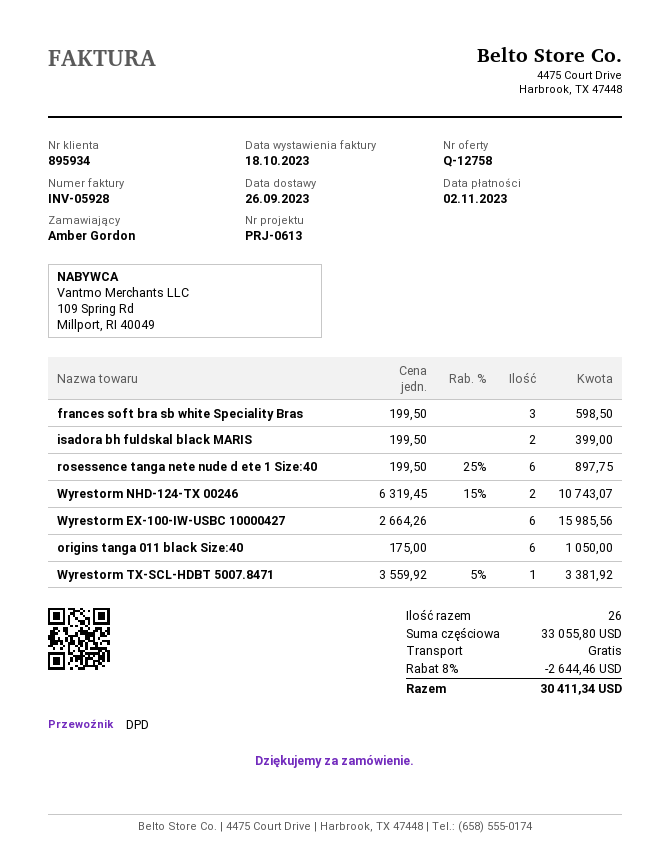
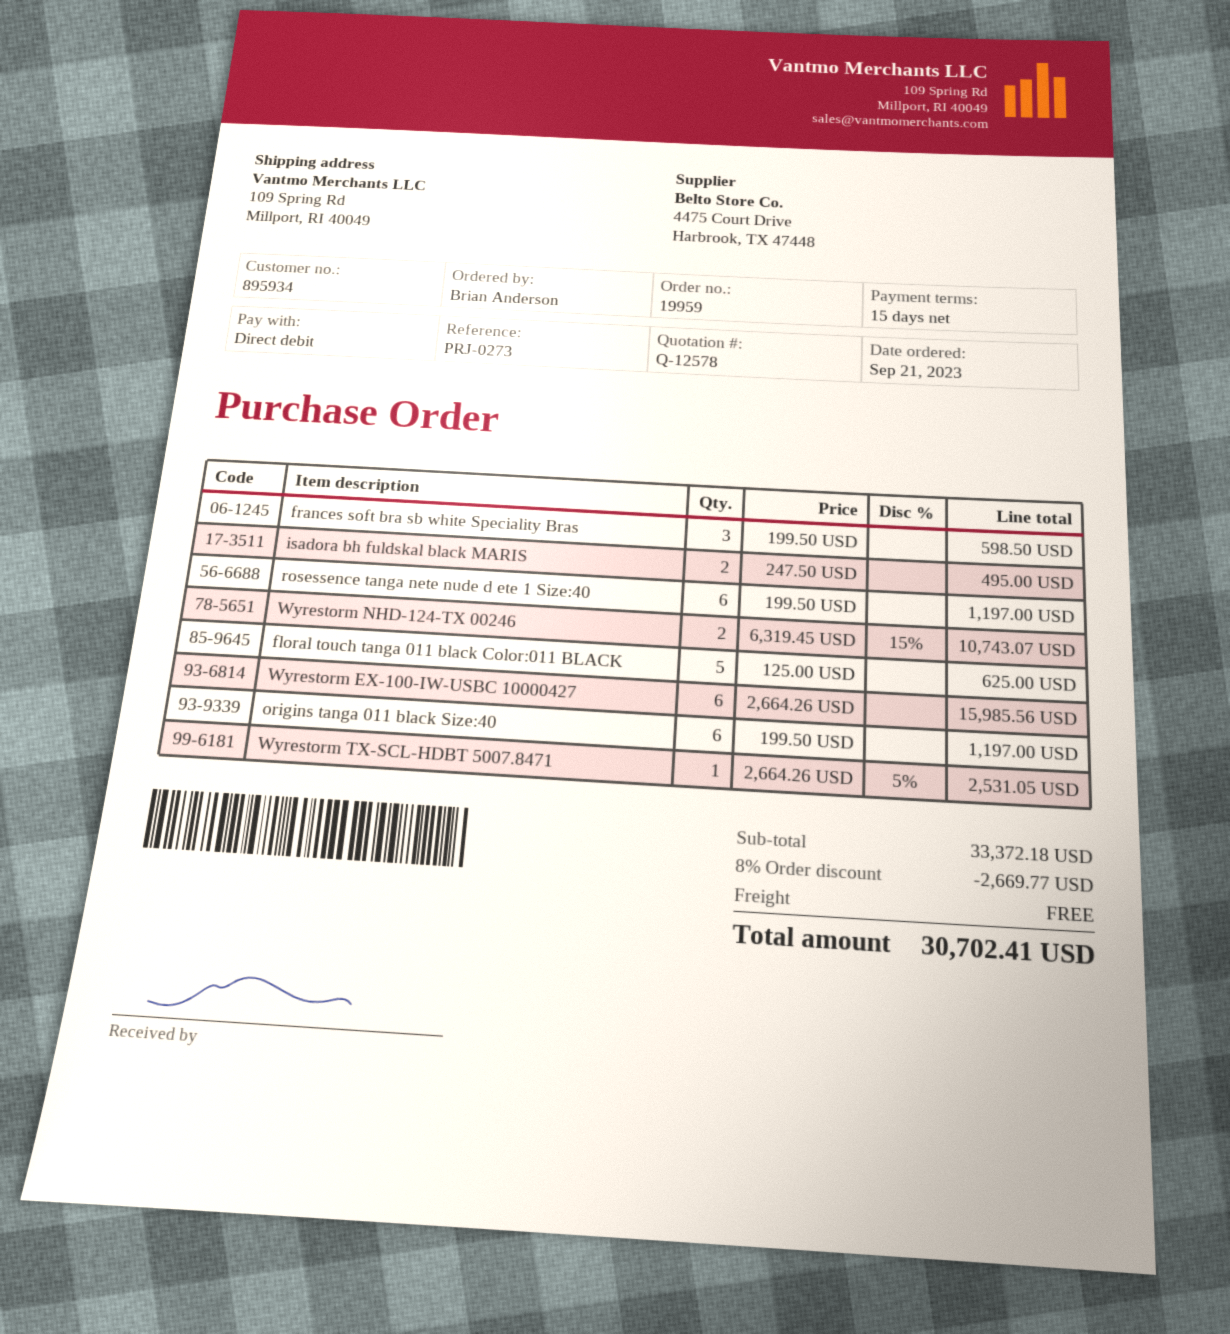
quote number: Q-12758 -> Q-12578
reference: PRJ-0613 -> PRJ-0273
ordered by: Amber Gordon -> Brian Anderson
isadora bh fuldskal black MARIS: 2 x 199.50 = 399.00 -> 2 x 247.50 = 495.00
rosessence tanga nete nude d ete 1 Size:40: 6 x 199.50 - 25% = 897.75 -> 6 x 199.50 = 1197.00
origins tanga 011 black Size:40: 6 x 175.00 = 1050.00 -> 6 x 199.50 = 1197.00
Wyrestorm TX-SCL-HDBT 5007.8471: 1 x 3559.92 - 5% = 3381.92 -> 1 x 2664.26 - 5% = 2531.05
floral touch tanga 011 black Color:011 BLACK: none -> 5 x 125.00 = 625.00
subtotal: 33055.80 -> 33372.18
discount: 8% = 2644.46 -> 8% = 2669.77
total: 30411.34 -> 30702.41

